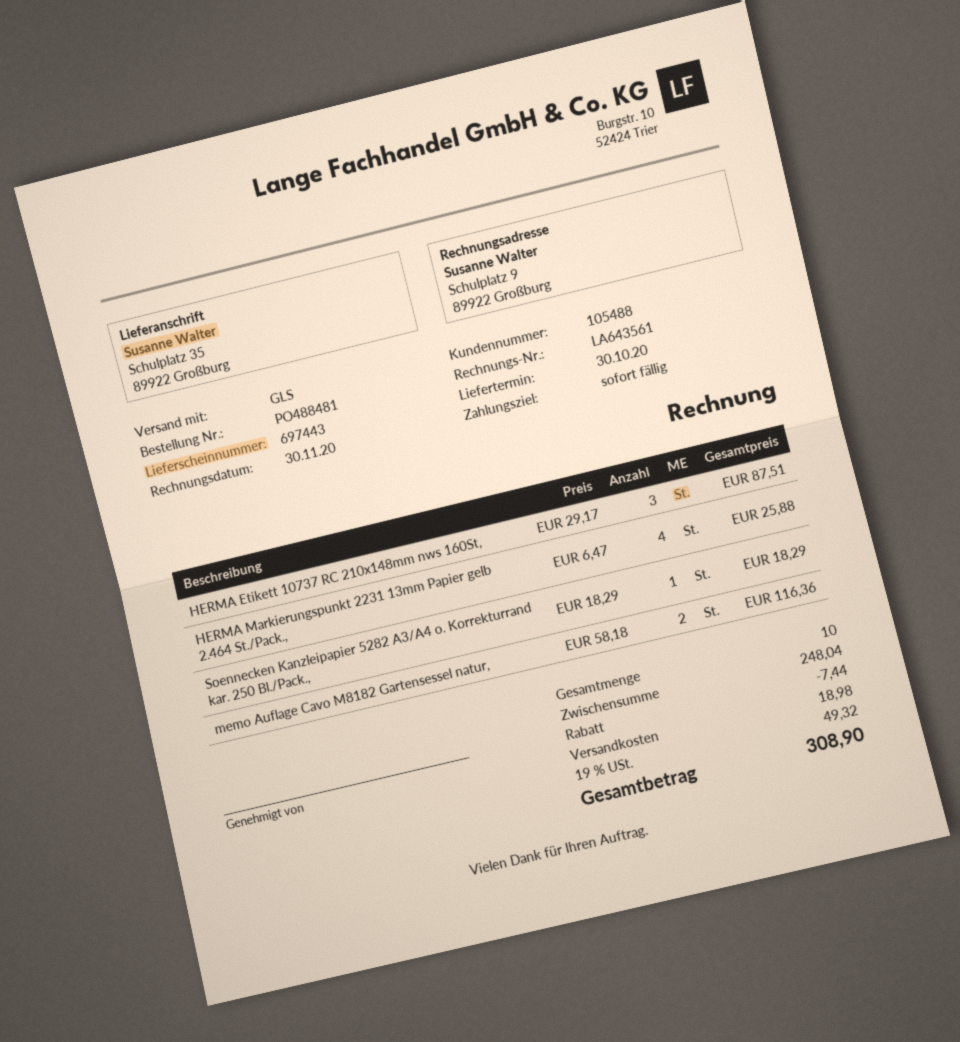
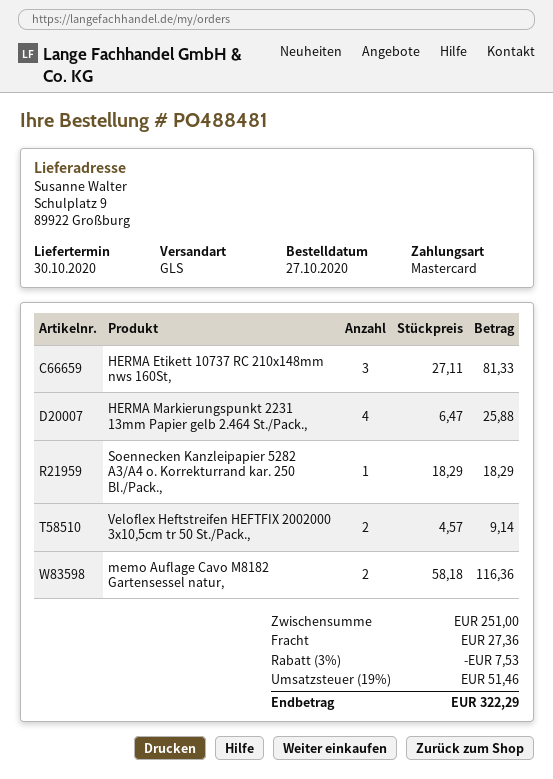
ship to: Schulplatz 35, 89922 Großburg -> Schulplatz 9, 89922 Großburg
HERMA Etikett 10737 RC 210x148mm nws 160St,: 3 x 29.17 = 87.51 -> 3 x 27.11 = 81.33
Veloflex Heftstreifen HEFTFIX 2002000 3x10,5cm tr 50 St./Pack.,: none -> 2 x 4.57 = 9.14
subtotal: 248.04 -> 251.00
discount: 7.44 -> 7.53
shipping: 18.98 -> 27.36
tax: 19% = 49.32 -> 19% = 51.46
total: 308.90 -> 322.29

